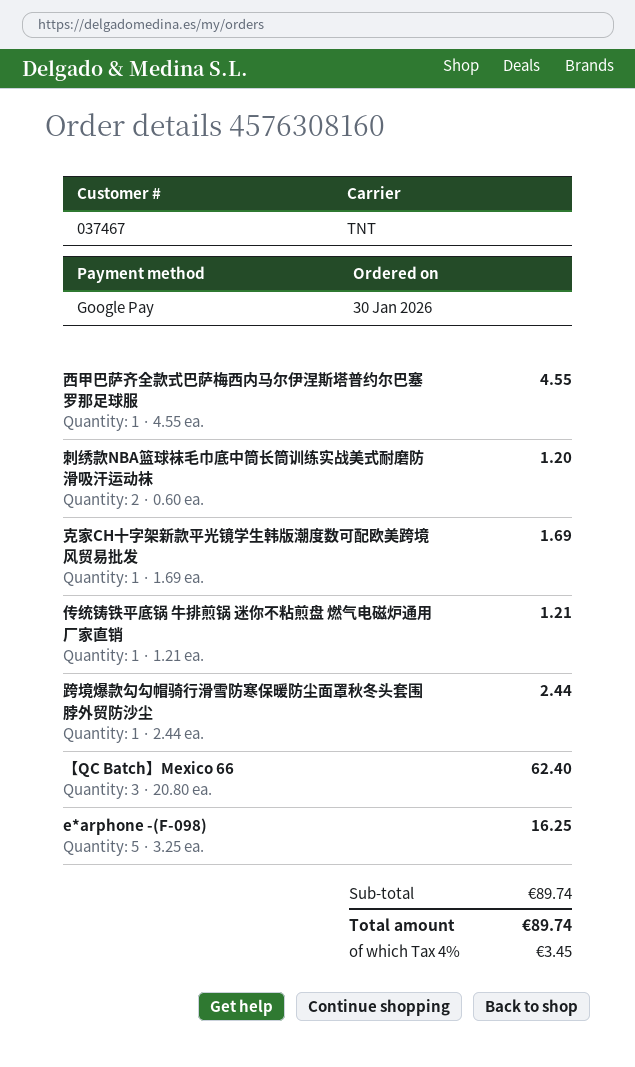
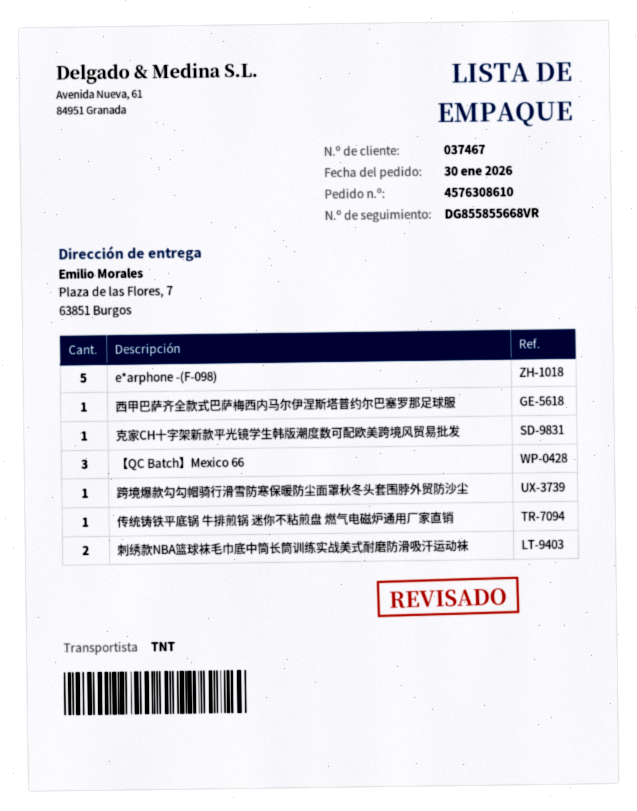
order number: 4576308160 -> 4576308610

